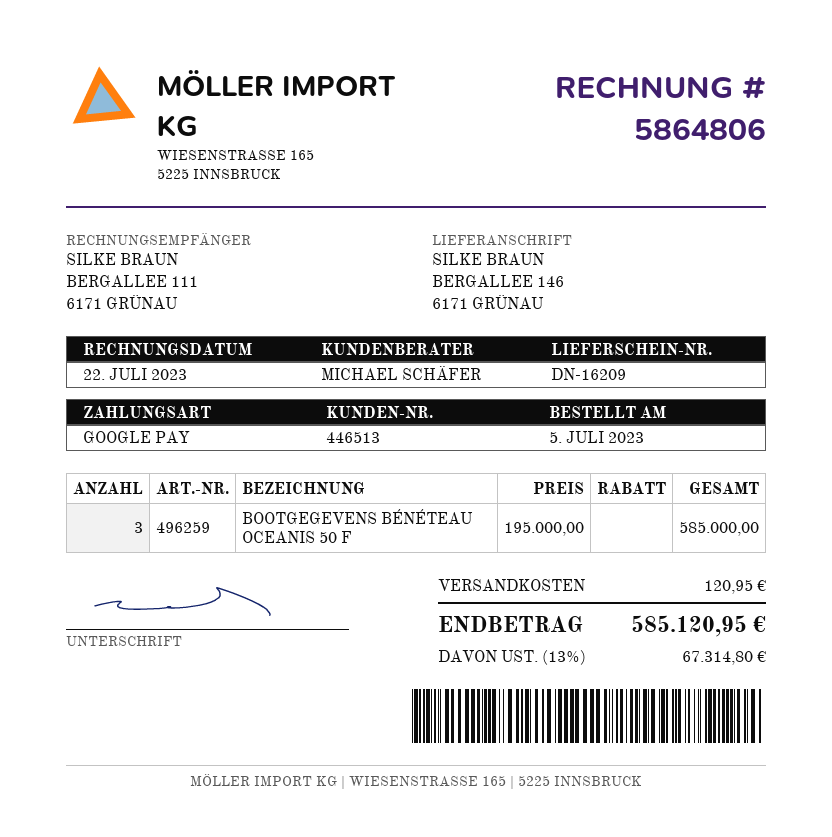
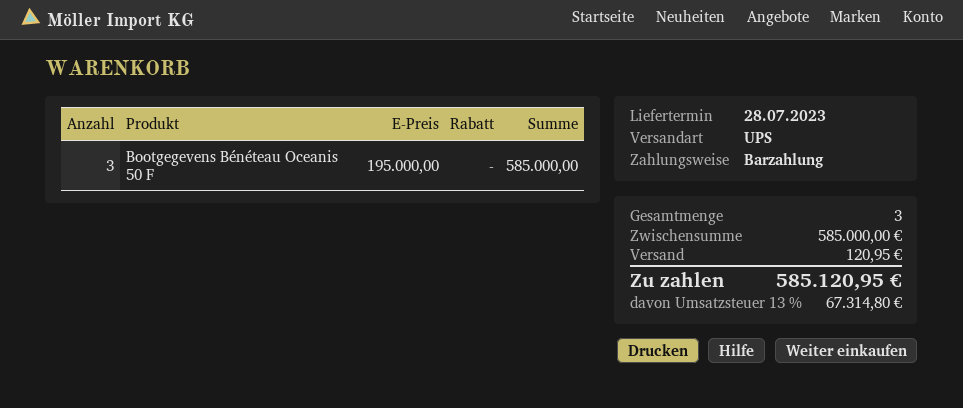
payment method: Google Pay -> cash

